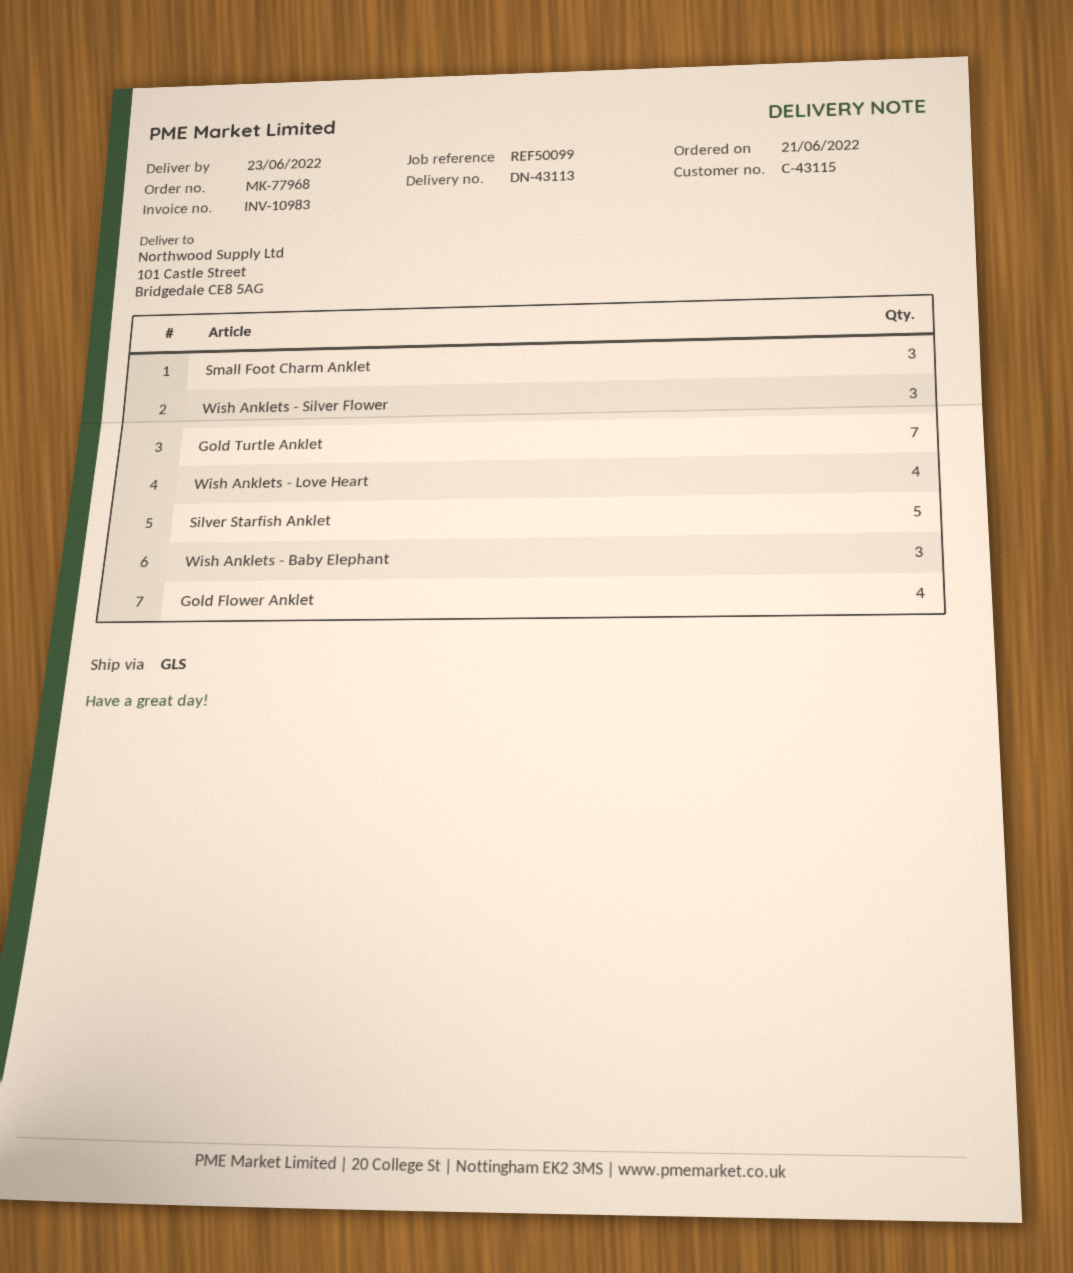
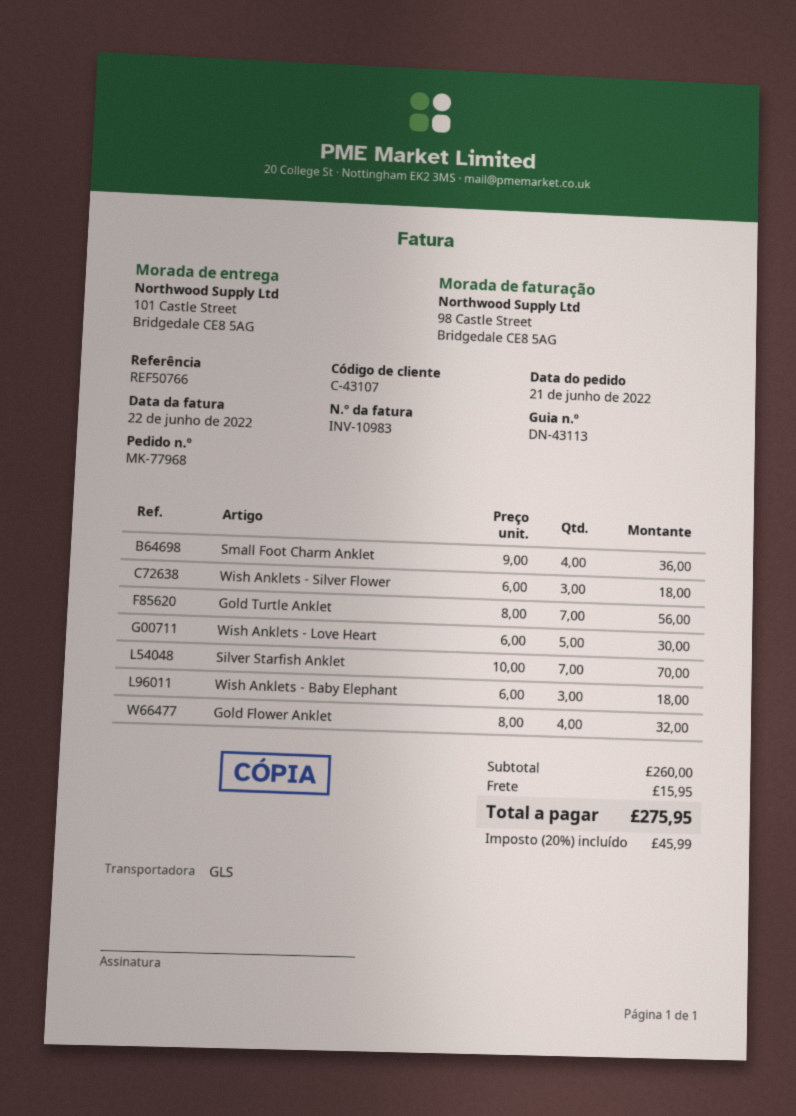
customer number: C-43115 -> C-43107
reference: REF50099 -> REF50766
Small Foot Charm Anklet: 3 -> 4
Wish Anklets - Love Heart: 4 -> 5
Silver Starfish Anklet: 5 -> 7

